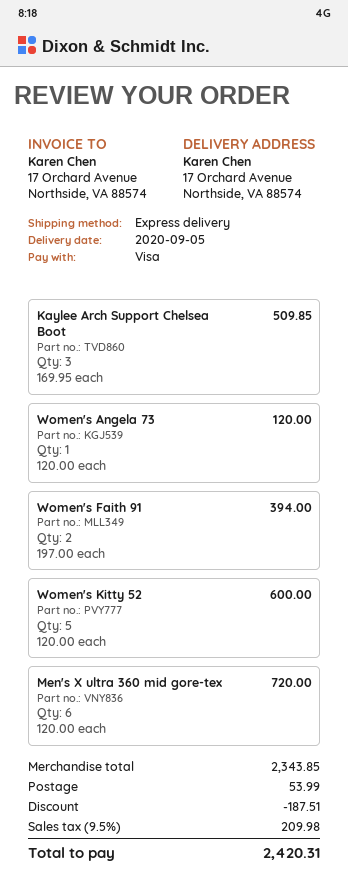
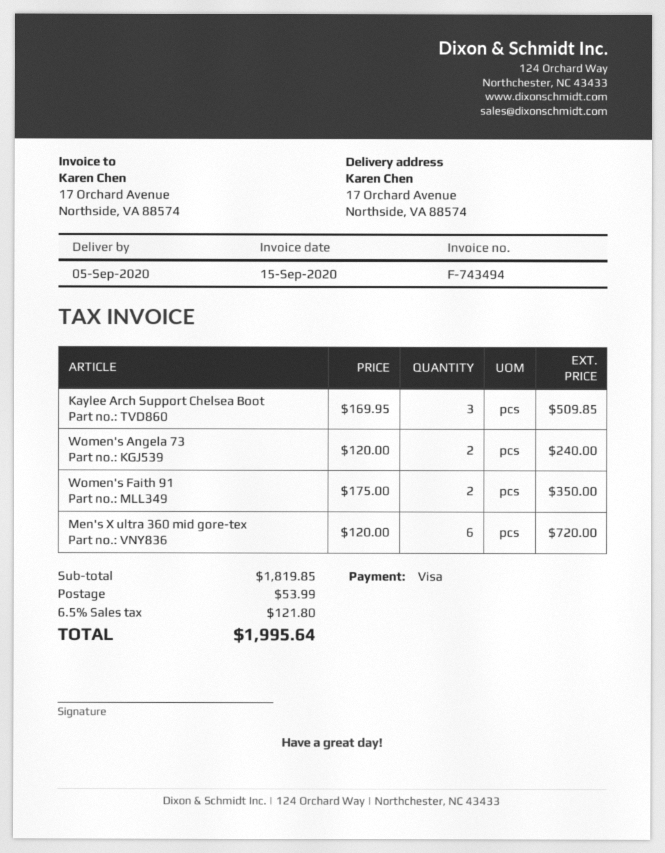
Women's Angela 73: 1 x 120.00 = 120.00 -> 2 x 120.00 = 240.00
Women's Faith 91: 2 x 197.00 = 394.00 -> 2 x 175.00 = 350.00
Women's Kitty 52: 5 x 120.00 = 600.00 -> none
subtotal: 2343.85 -> 1819.85
discount: 187.51 -> none
tax: 9.5% = 209.98 -> 6.5% = 121.80
total: 2420.31 -> 1995.64

